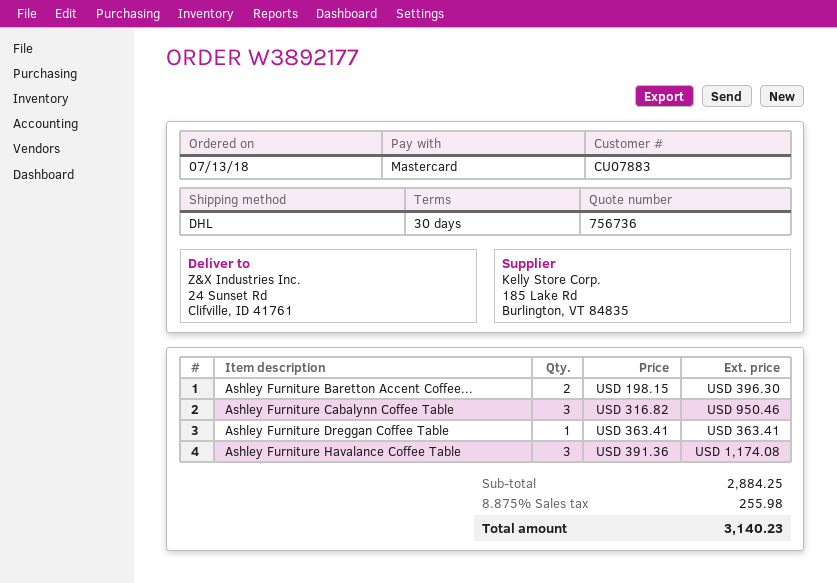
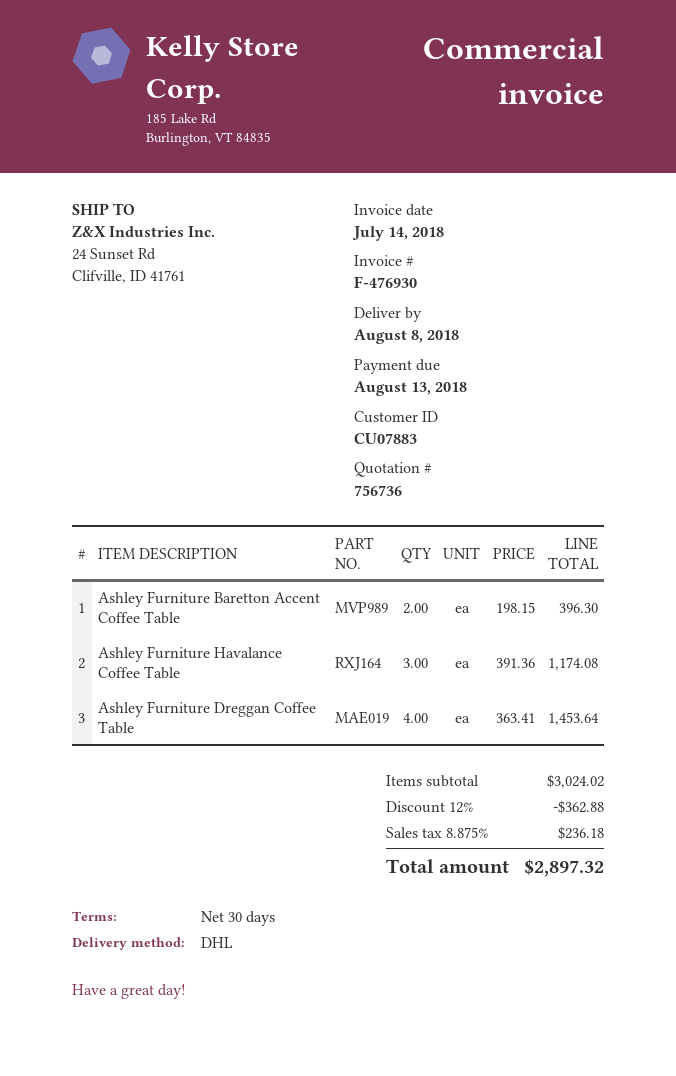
Ashley Furniture Cabalynn Coffee Table: 3 x 316.82 = 950.46 -> none
Ashley Furniture Dreggan Coffee Table: 1 x 363.41 = 363.41 -> 4 x 363.41 = 1453.64
subtotal: 2884.25 -> 3024.02
discount: none -> 12% = 362.88
tax: 8.875% = 255.98 -> 8.875% = 236.18
total: 3140.23 -> 2897.32

